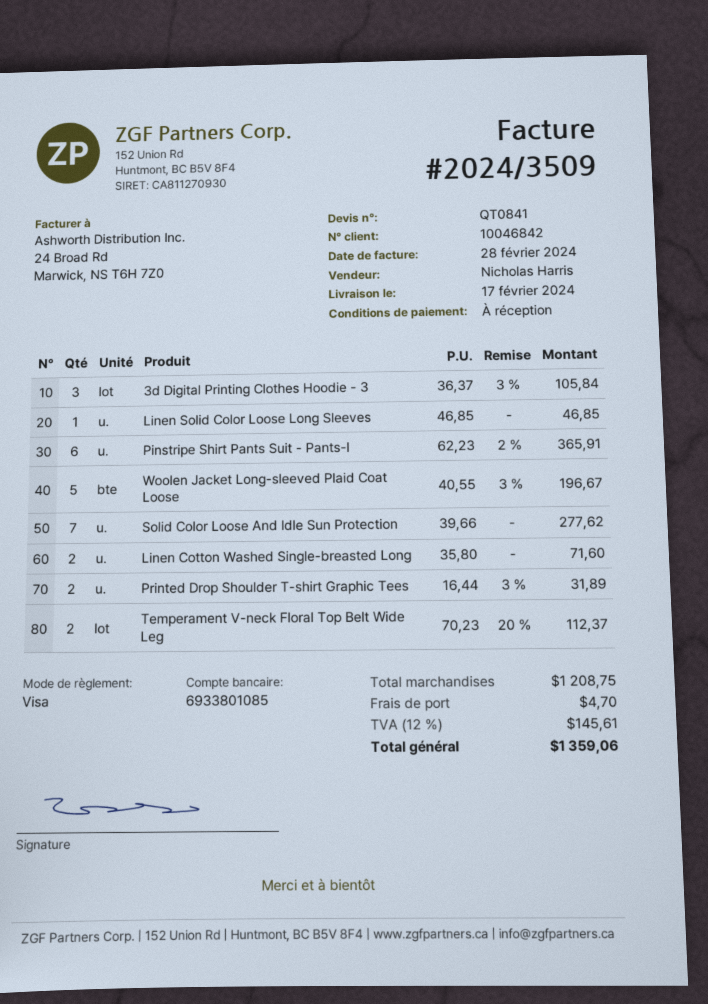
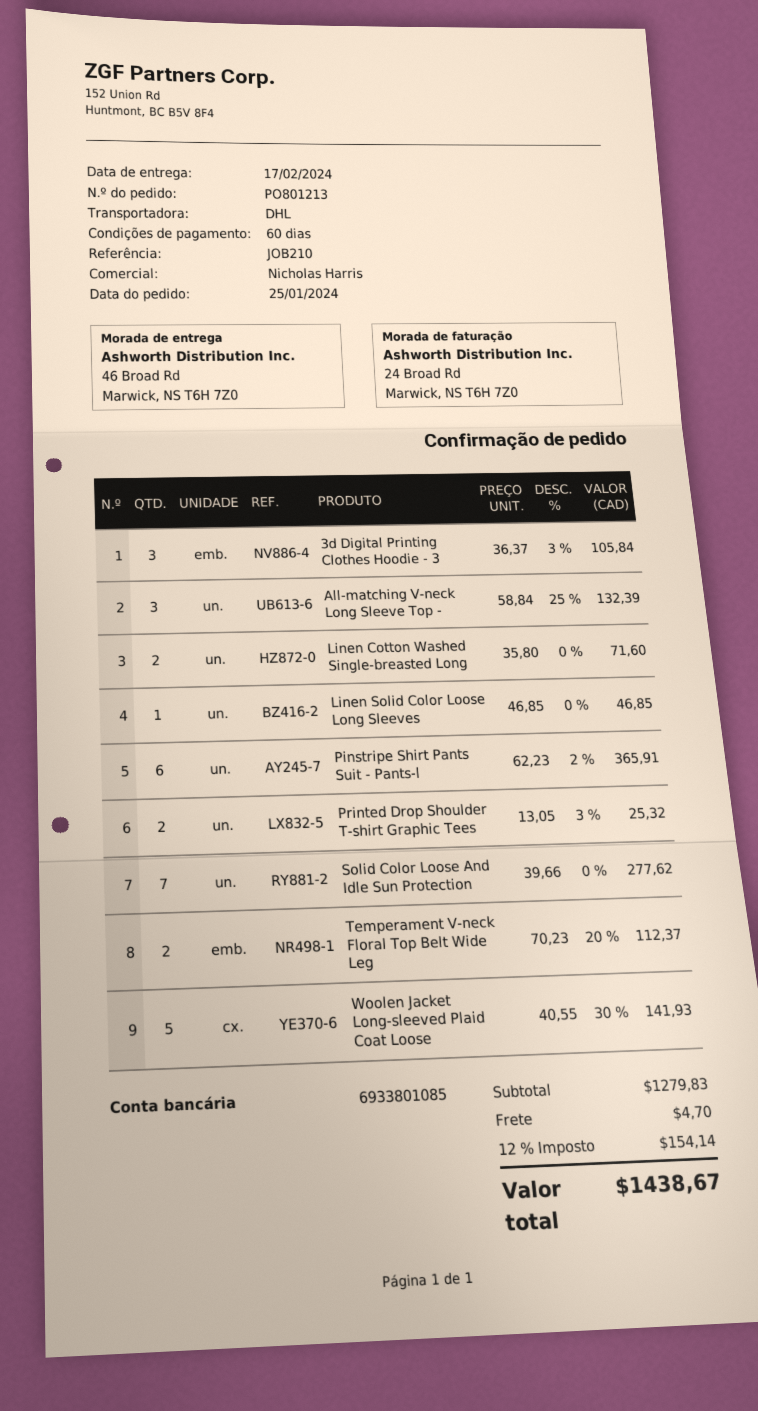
payment terms: on receipt -> 60 days
Woolen Jacket Long-sleeved Plaid Coat Loose: 5 x 40.55 - 3% = 196.67 -> 5 x 40.55 - 30% = 141.93
Printed Drop Shoulder T-shirt Graphic Tees: 2 x 16.44 - 3% = 31.89 -> 2 x 13.05 - 3% = 25.32
All-matching V-neck Long Sleeve Top -: none -> 3 x 58.84 - 25% = 132.39
subtotal: 1208.75 -> 1279.83
tax: 12% = 145.61 -> 12% = 154.14
total: 1359.06 -> 1438.67

